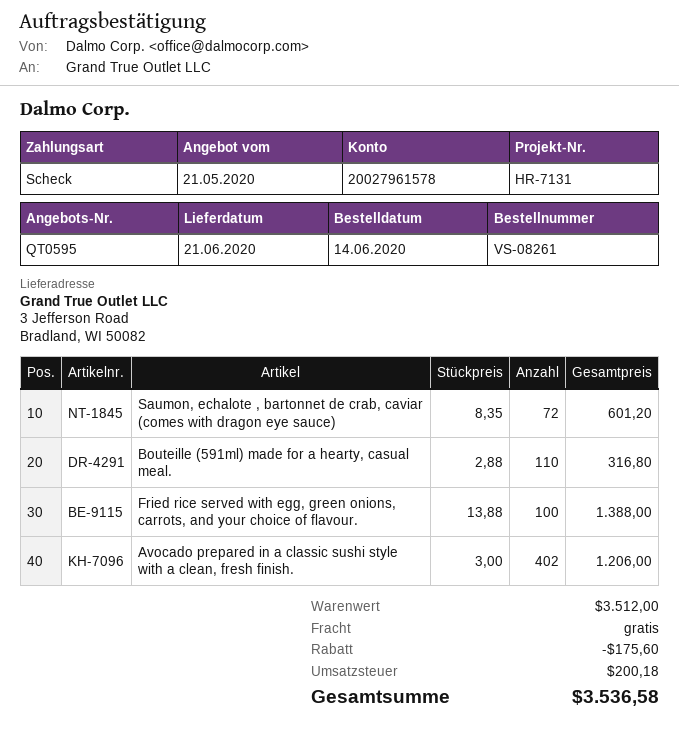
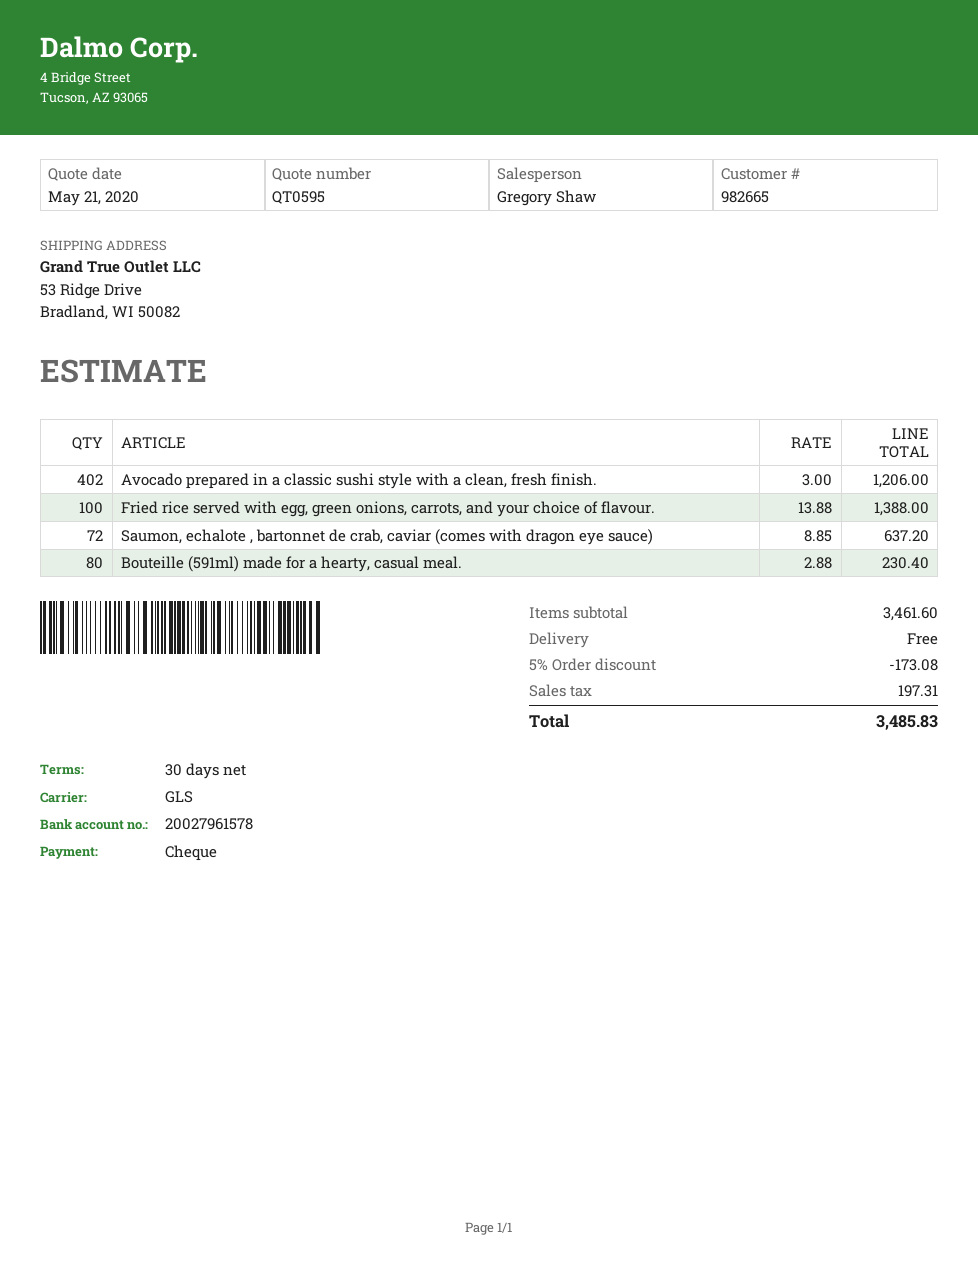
ship to: 3 Jefferson Road, Bradland, WI 50082 -> 53 Ridge Drive, Bradland, WI 50082
Saumon, echalote , bartonnet de crab, caviar (comes with dragon eye sauce): 72 x 8.35 = 601.20 -> 72 x 8.85 = 637.20
Bouteille (591ml) made for a hearty, casual meal.: 110 x 2.88 = 316.80 -> 80 x 2.88 = 230.40
subtotal: 3512.00 -> 3461.60
discount: 175.60 -> 173.08
tax: 200.18 -> 197.31
total: 3536.58 -> 3485.83

